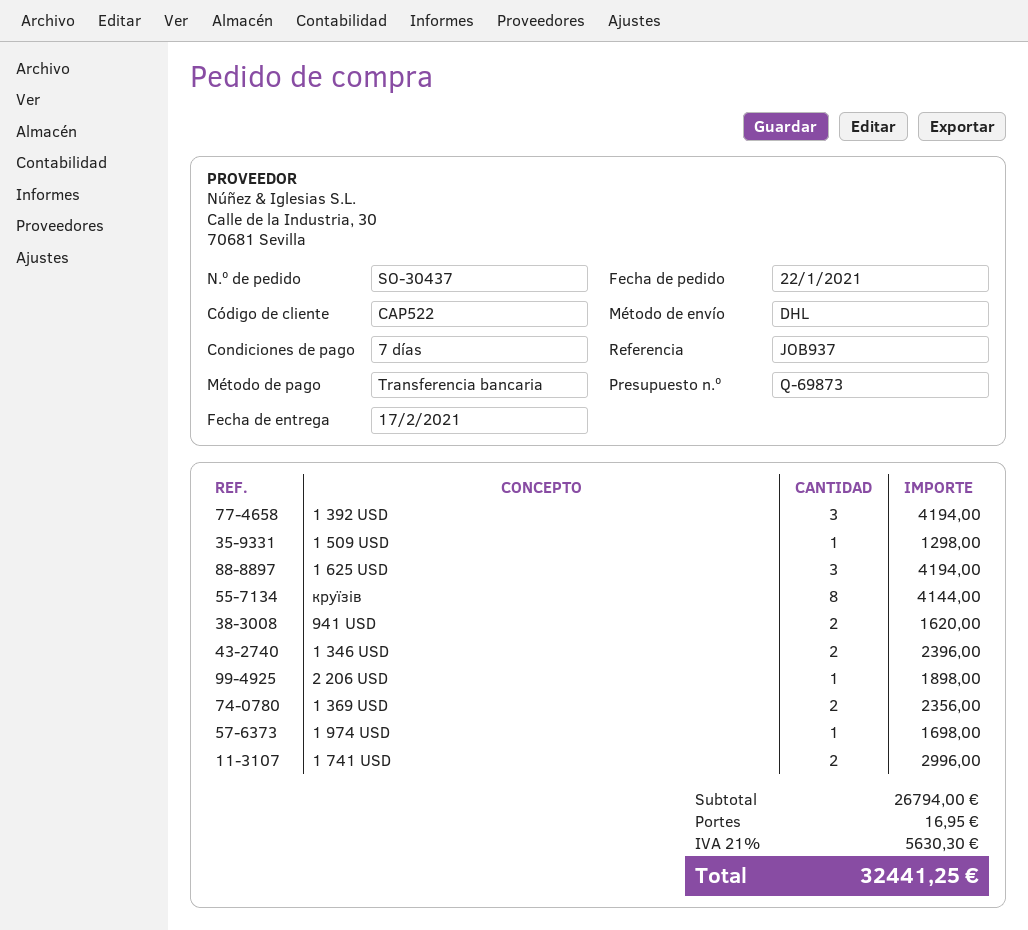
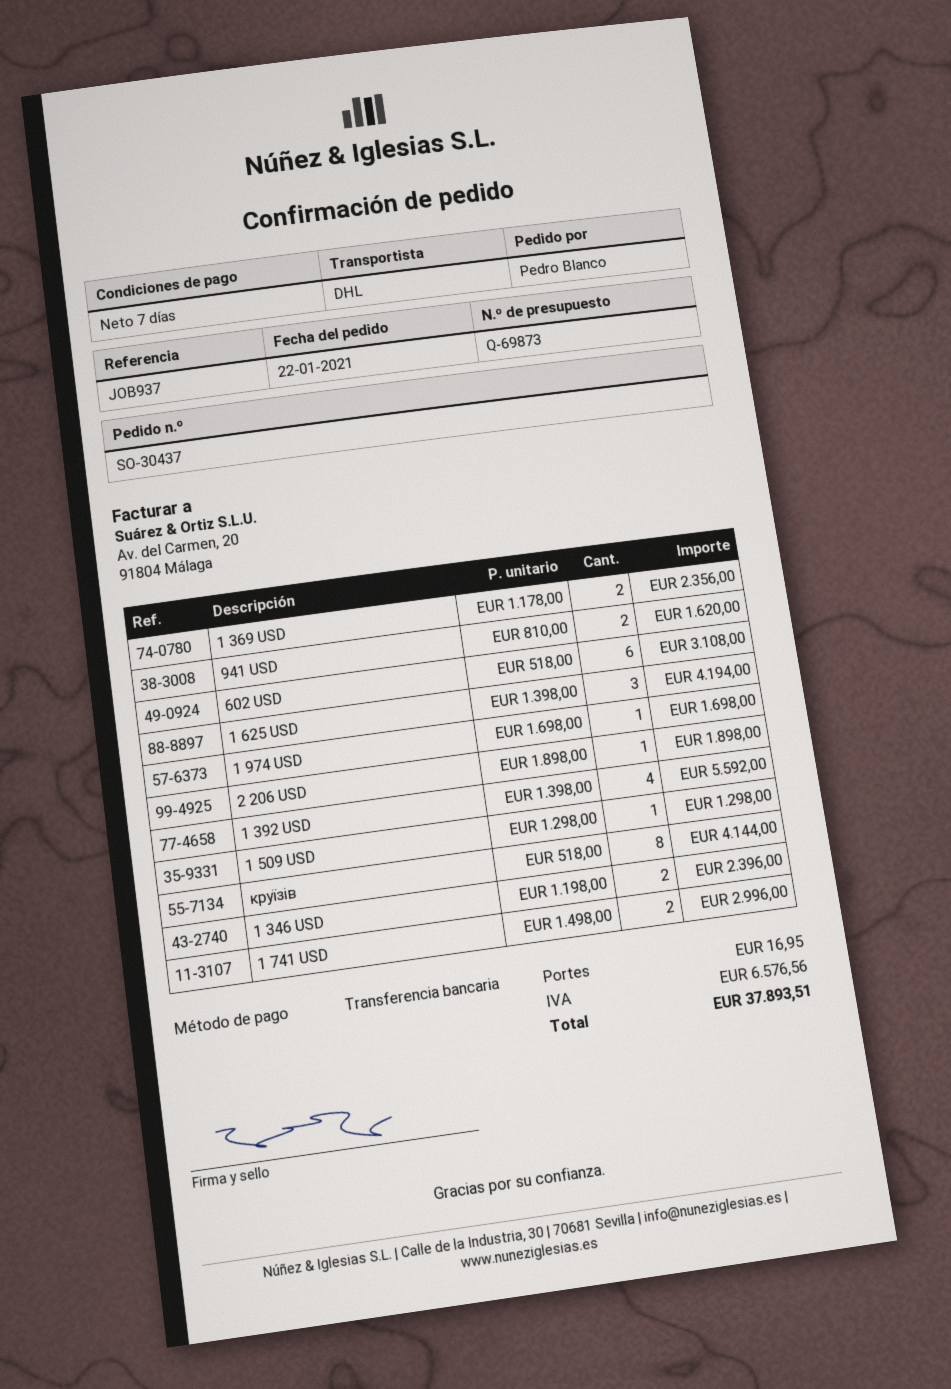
1 392 USD: 3 for 4194.00 -> 4 for 5592.00
602 USD: none -> 6 for 3108.00
tax: 5630.30 -> 6576.56
total: 32441.25 -> 37893.51

